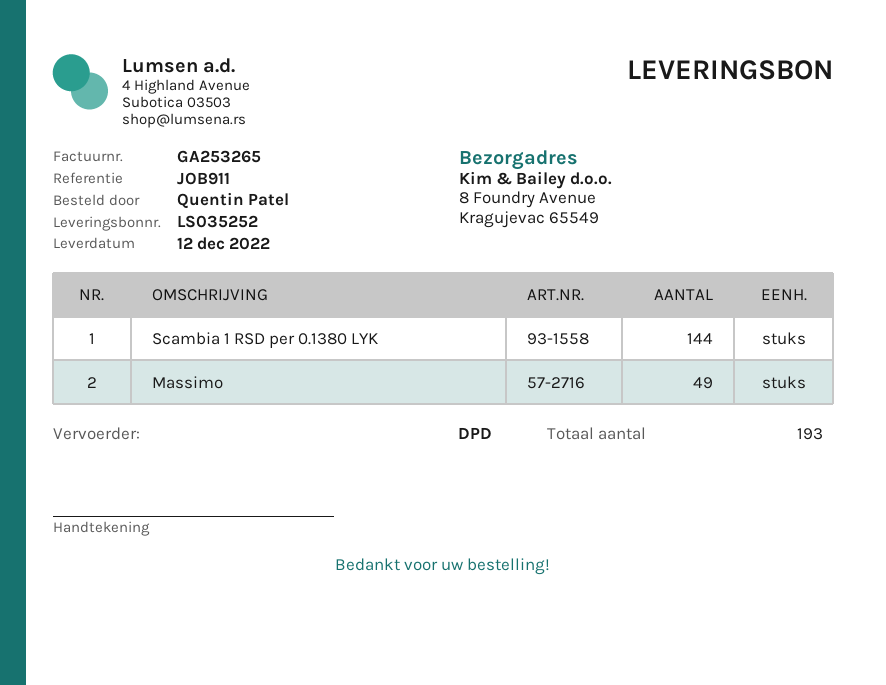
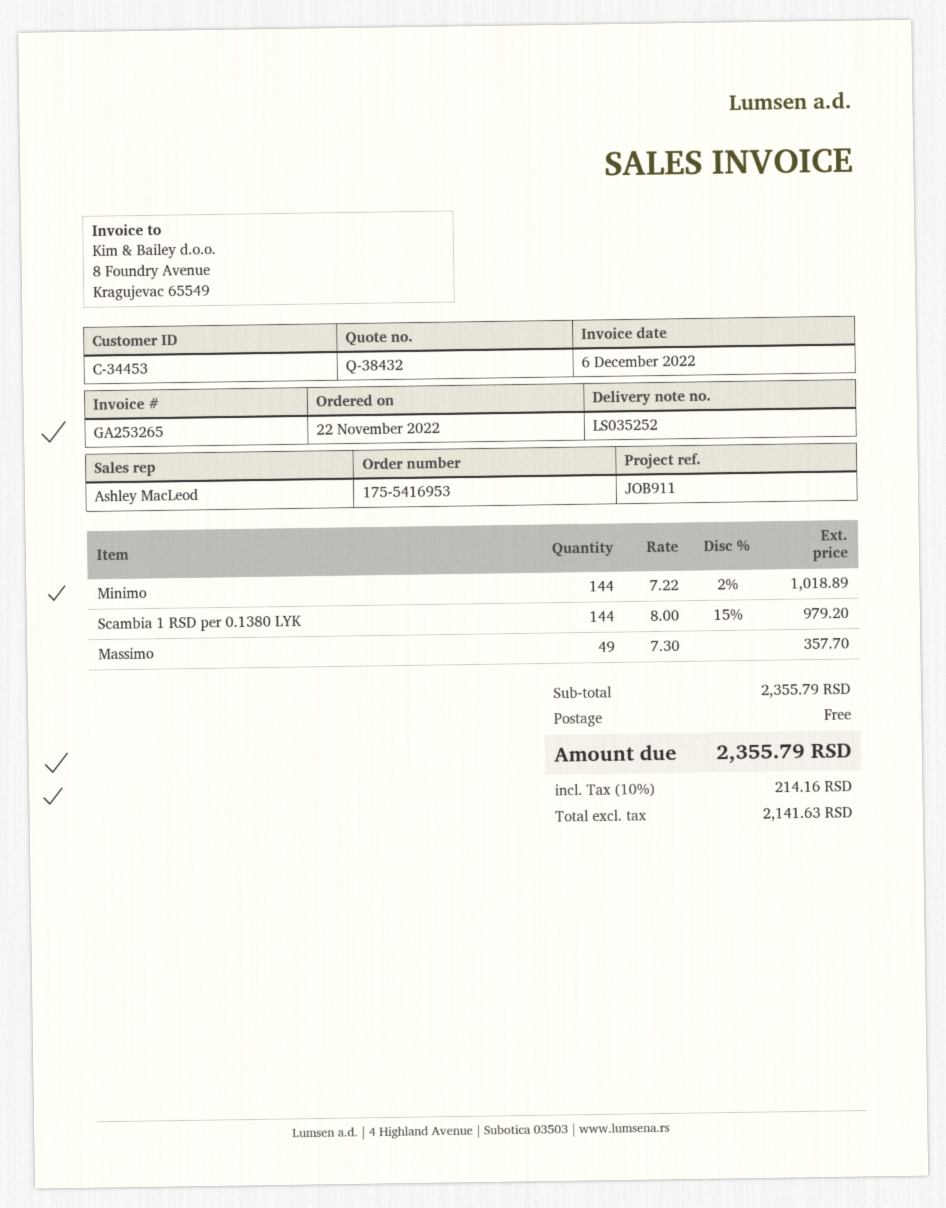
Minimo: none -> 144

